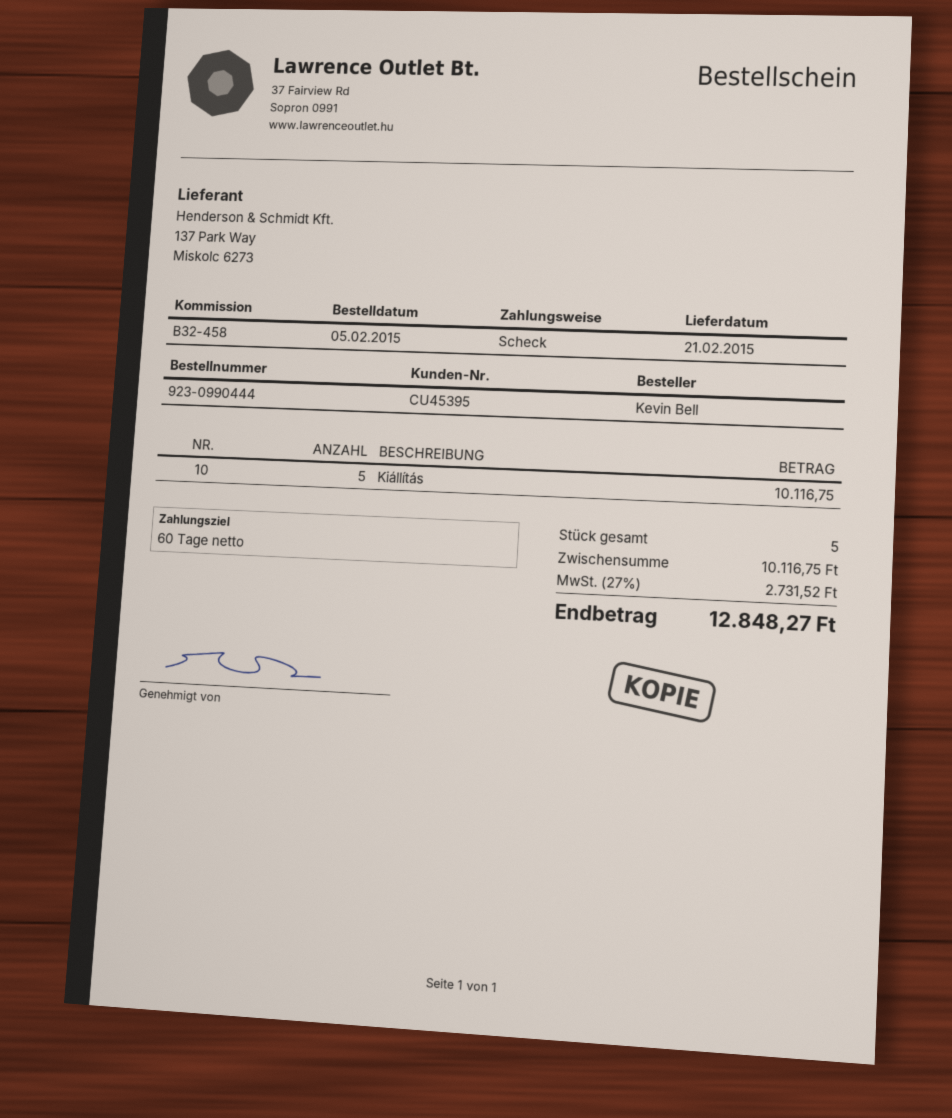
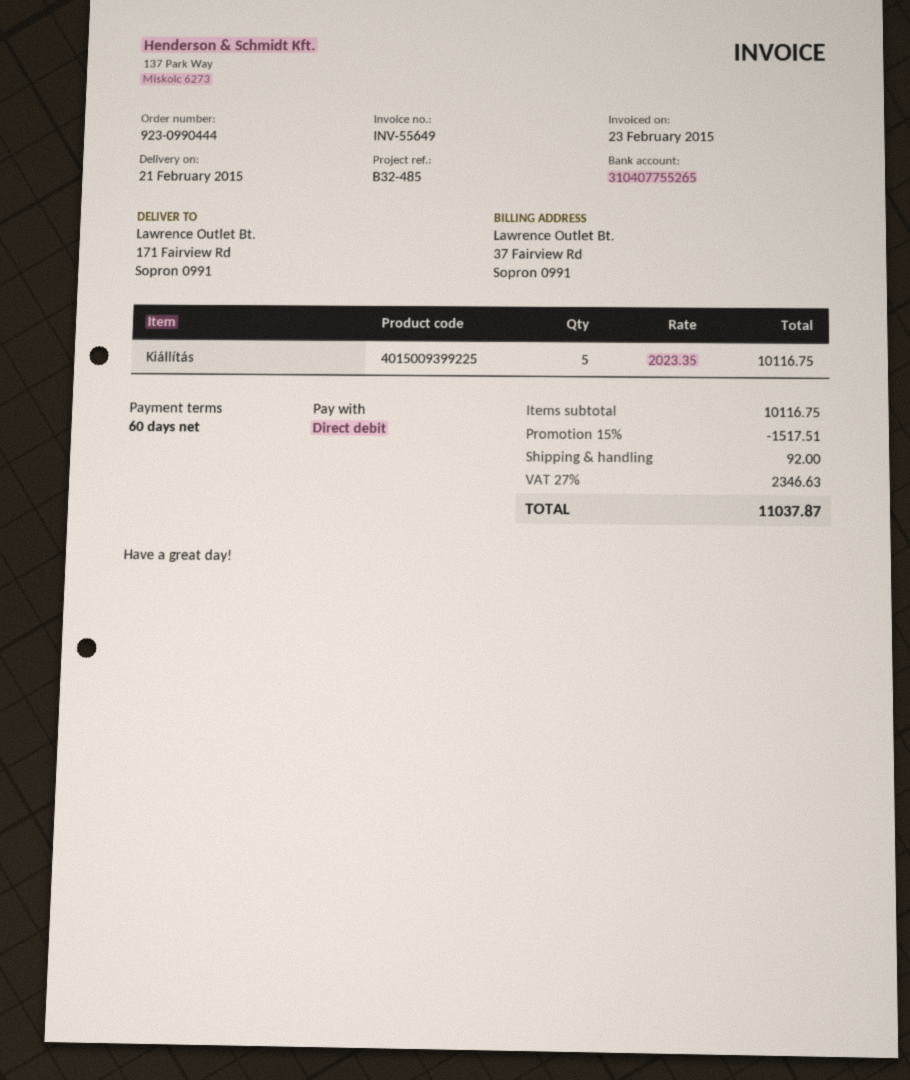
reference: B32-458 -> B32-485
payment method: cheque -> direct debit
discount: none -> 15% = 1517.51
shipping: none -> 92.00
tax: 27% = 2731.52 -> 27% = 2346.63
total: 12848.27 -> 11037.87

